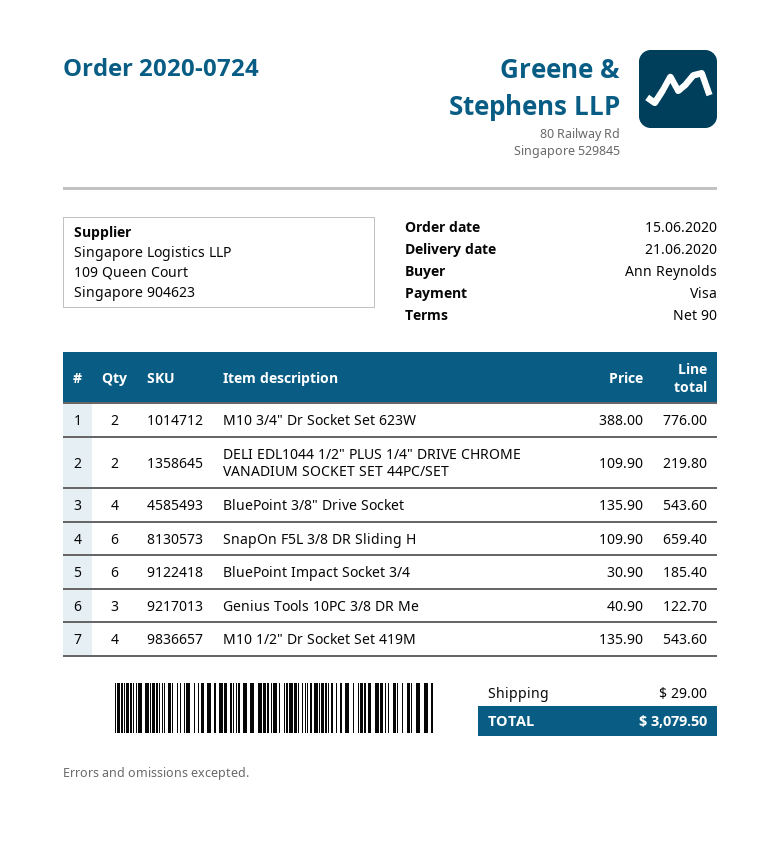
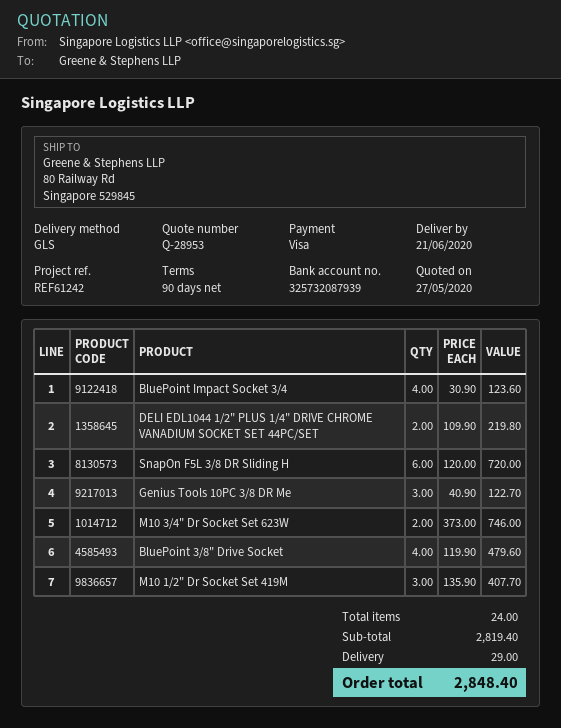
M10 3/4" Dr Socket Set 623W: 2 x 388.00 = 776.00 -> 2 x 373.00 = 746.00
BluePoint 3/8" Drive Socket: 4 x 135.90 = 543.60 -> 4 x 119.90 = 479.60
SnapOn F5L 3/8 DR Sliding H: 6 x 109.90 = 659.40 -> 6 x 120.00 = 720.00
BluePoint Impact Socket 3/4: 6 x 30.90 = 185.40 -> 4 x 30.90 = 123.60
M10 1/2" Dr Socket Set 419M: 4 x 135.90 = 543.60 -> 3 x 135.90 = 407.70
total: 3079.50 -> 2848.40

